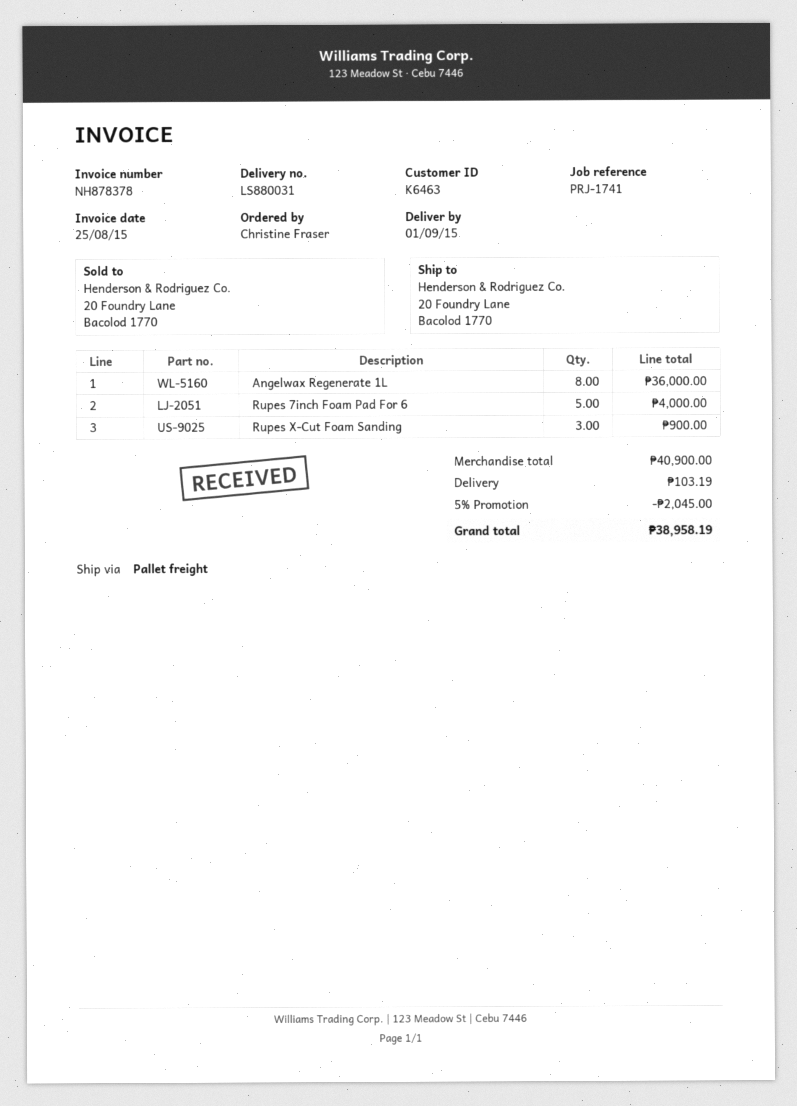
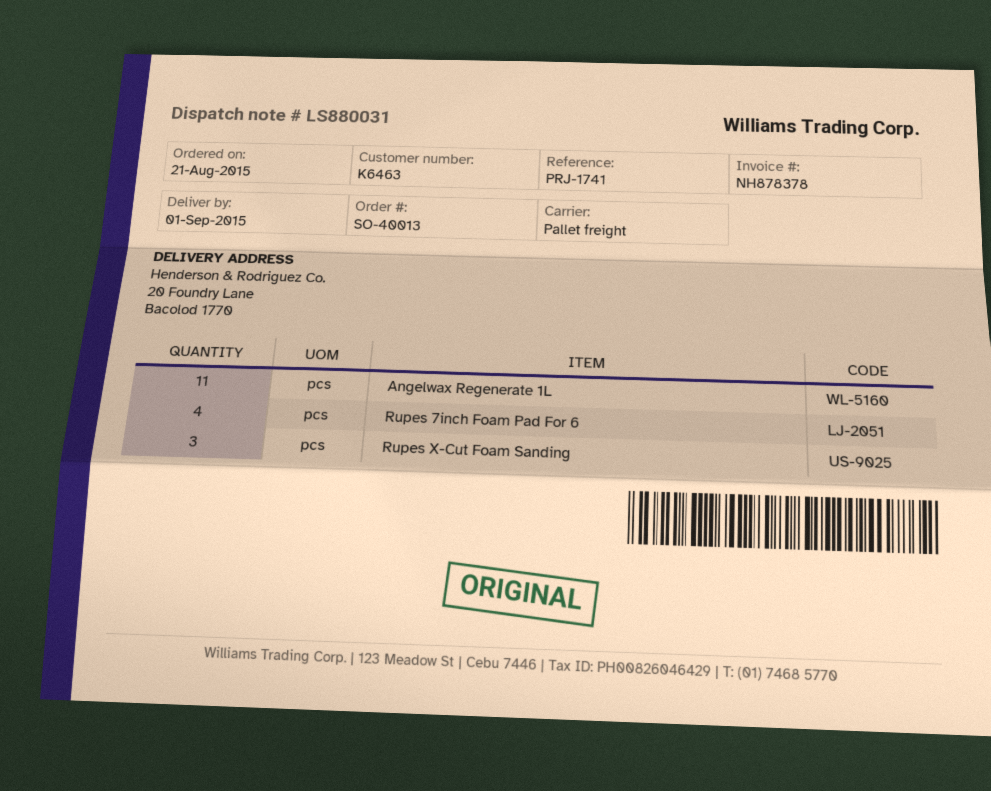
Angelwax Regenerate 1L: 8 -> 11
Rupes 7inch Foam Pad For 6: 5 -> 4

